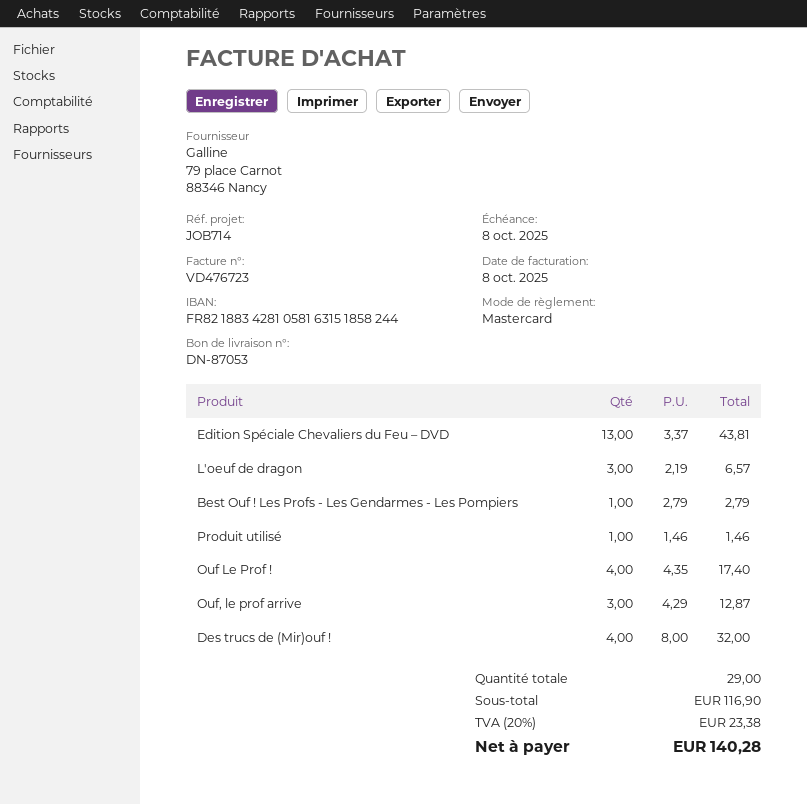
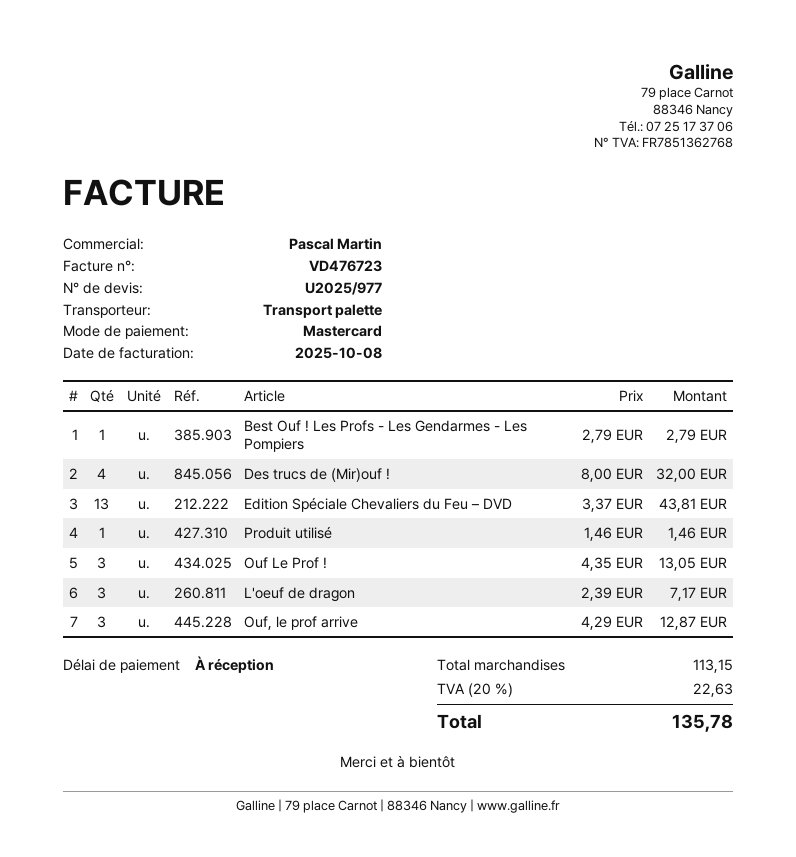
L'oeuf de dragon: 3 x 2.19 = 6.57 -> 3 x 2.39 = 7.17
Ouf Le Prof !: 4 x 4.35 = 17.40 -> 3 x 4.35 = 13.05
subtotal: 116.90 -> 113.15
tax: 20% = 23.38 -> 20% = 22.63
total: 140.28 -> 135.78

